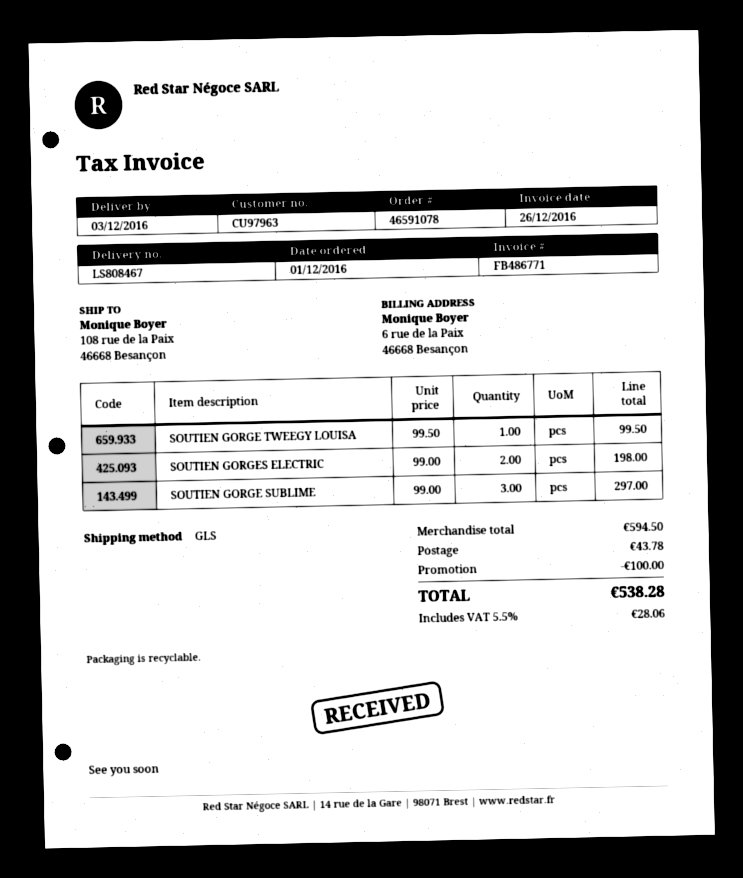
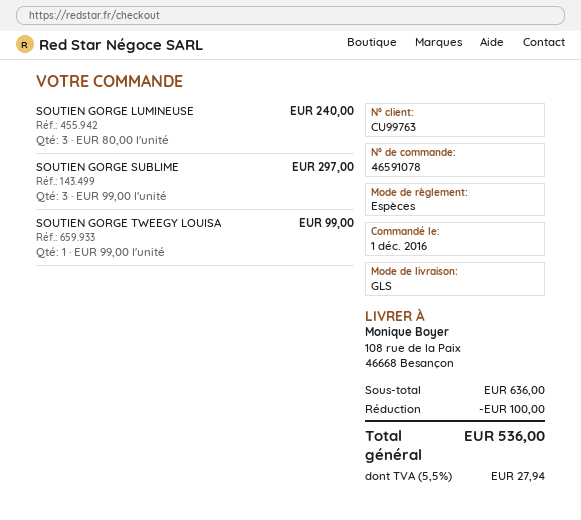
customer number: CU97963 -> CU99763
SOUTIEN GORGE TWEEGY LOUISA: 1 x 99.50 = 99.50 -> 1 x 99.00 = 99.00
SOUTIEN GORGES ELECTRIC: 2 x 99.00 = 198.00 -> none
SOUTIEN GORGE LUMINEUSE: none -> 3 x 80.00 = 240.00
subtotal: 594.50 -> 636.00
shipping: 43.78 -> none
tax: 5.5% = 28.06 -> 5.5% = 27.94
total: 538.28 -> 536.00

